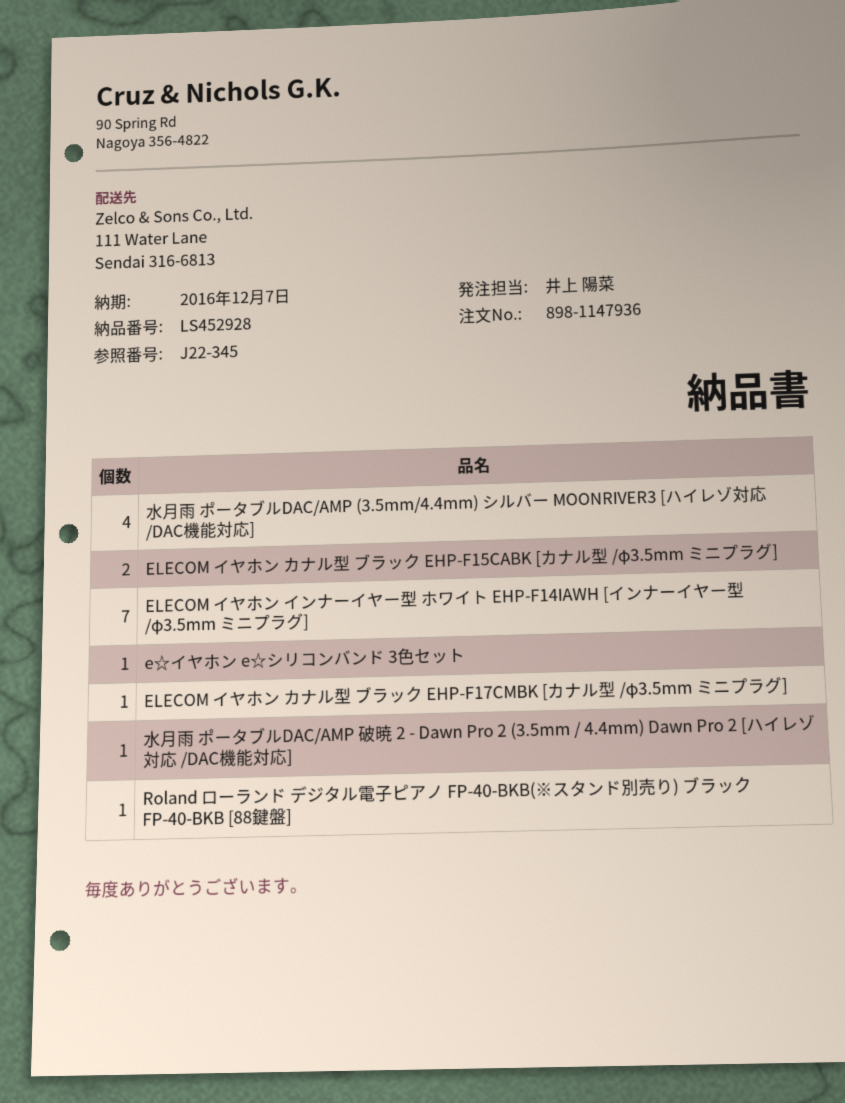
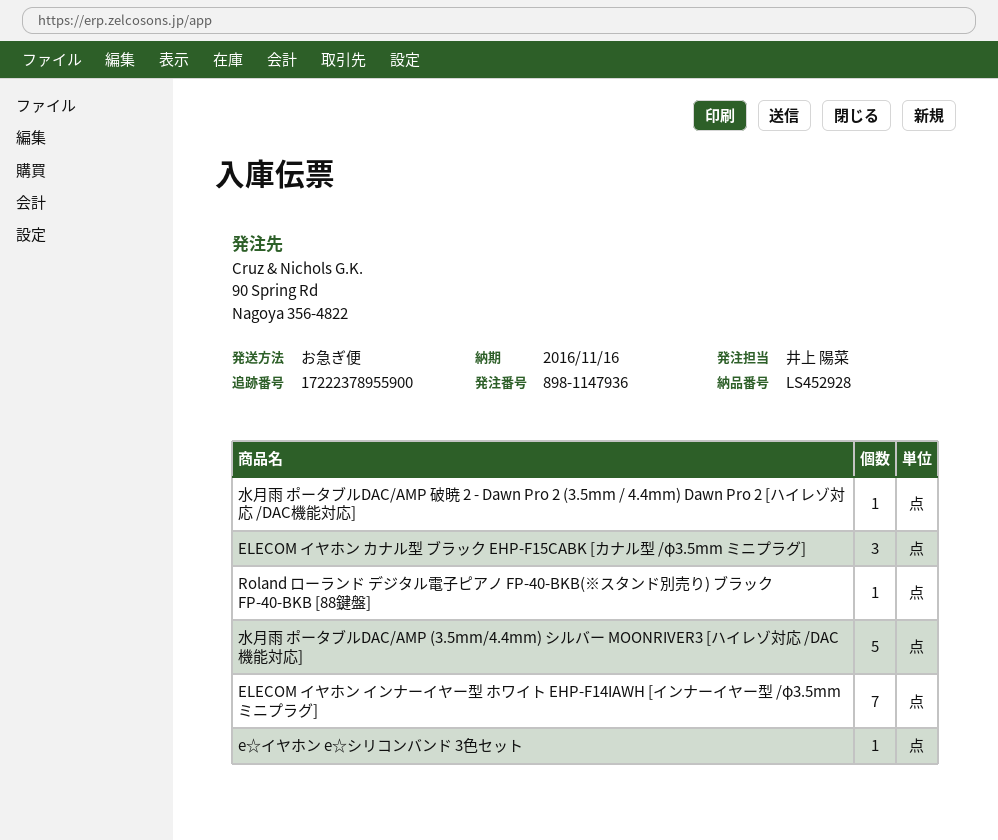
delivery date: 2016-12-07 -> 2016-11-16
水月雨 ポータブルDAC/AMP (3.5mm/4.4mm) シルバー MOONRIVER3 [ハイレゾ対応 /DAC機能対応]: 4 -> 5
ELECOM イヤホン カナル型 ブラック EHP-F15CABK [カナル型 /φ3.5mm ミニプラグ]: 2 -> 3
ELECOM イヤホン カナル型 ブラック EHP-F17CMBK [カナル型 /φ3.5mm ミニプラグ]: 1 -> none

